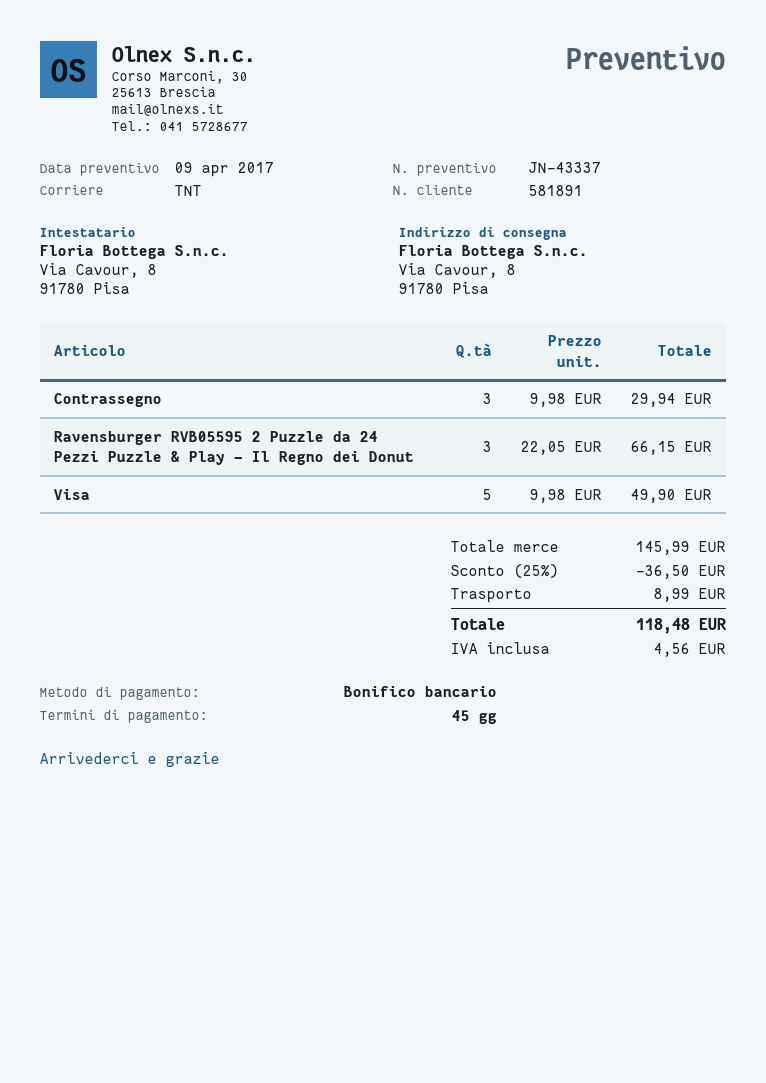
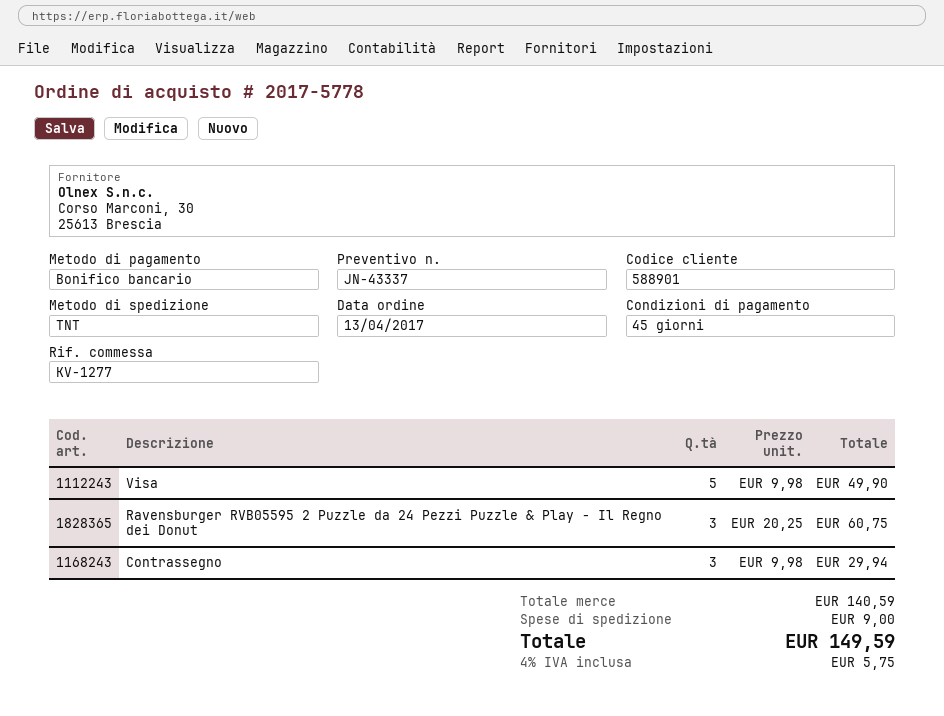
customer number: 581891 -> 588901
Ravensburger RVB05595 2 Puzzle da 24 Pezzi Puzzle & Play - Il Regno dei Donut: 3 x 22.05 = 66.15 -> 3 x 20.25 = 60.75
subtotal: 145.99 -> 140.59
discount: 25% = 36.50 -> none
shipping: 8.99 -> 9.00
tax: 4.56 -> 5.75
total: 118.48 -> 149.59

